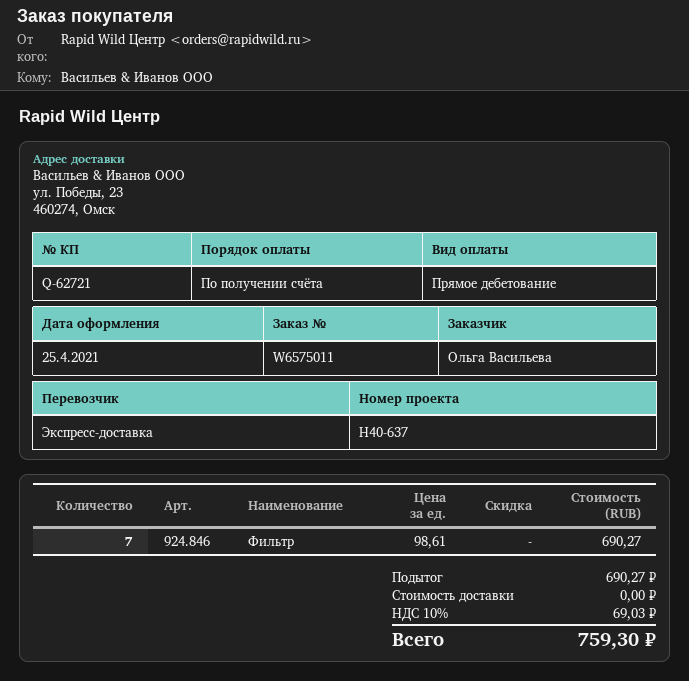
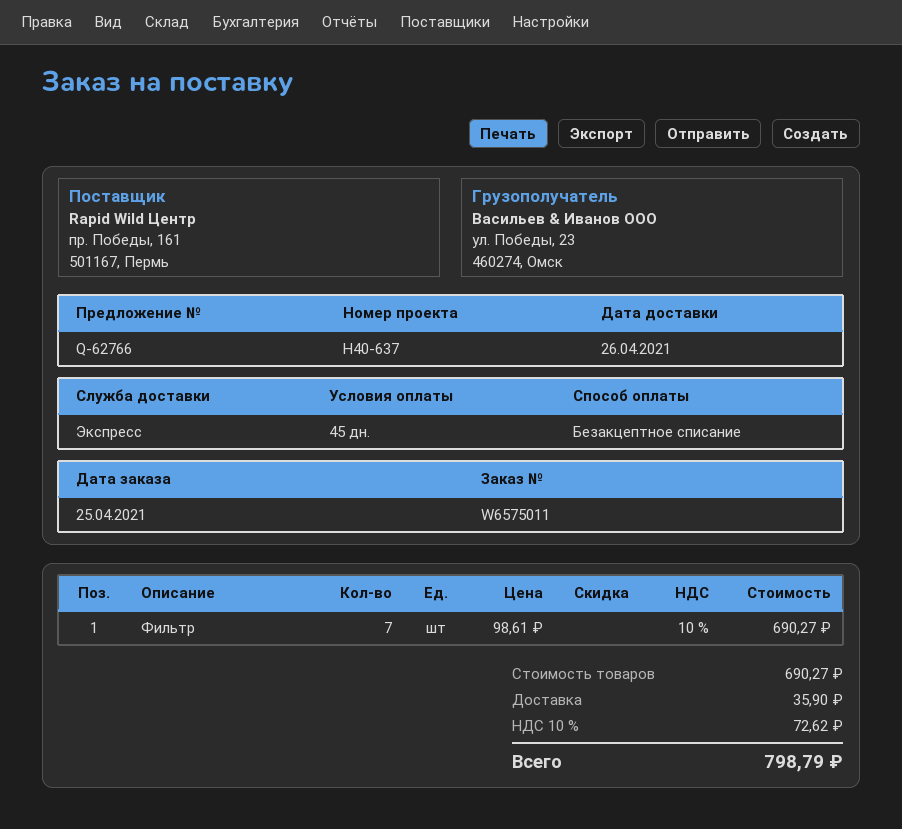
quote number: Q-62721 -> Q-62766
payment terms: on receipt -> 45 days
shipping: 0.00 -> 35.90
tax: 10% = 69.03 -> 10% = 72.62
total: 759.30 -> 798.79

